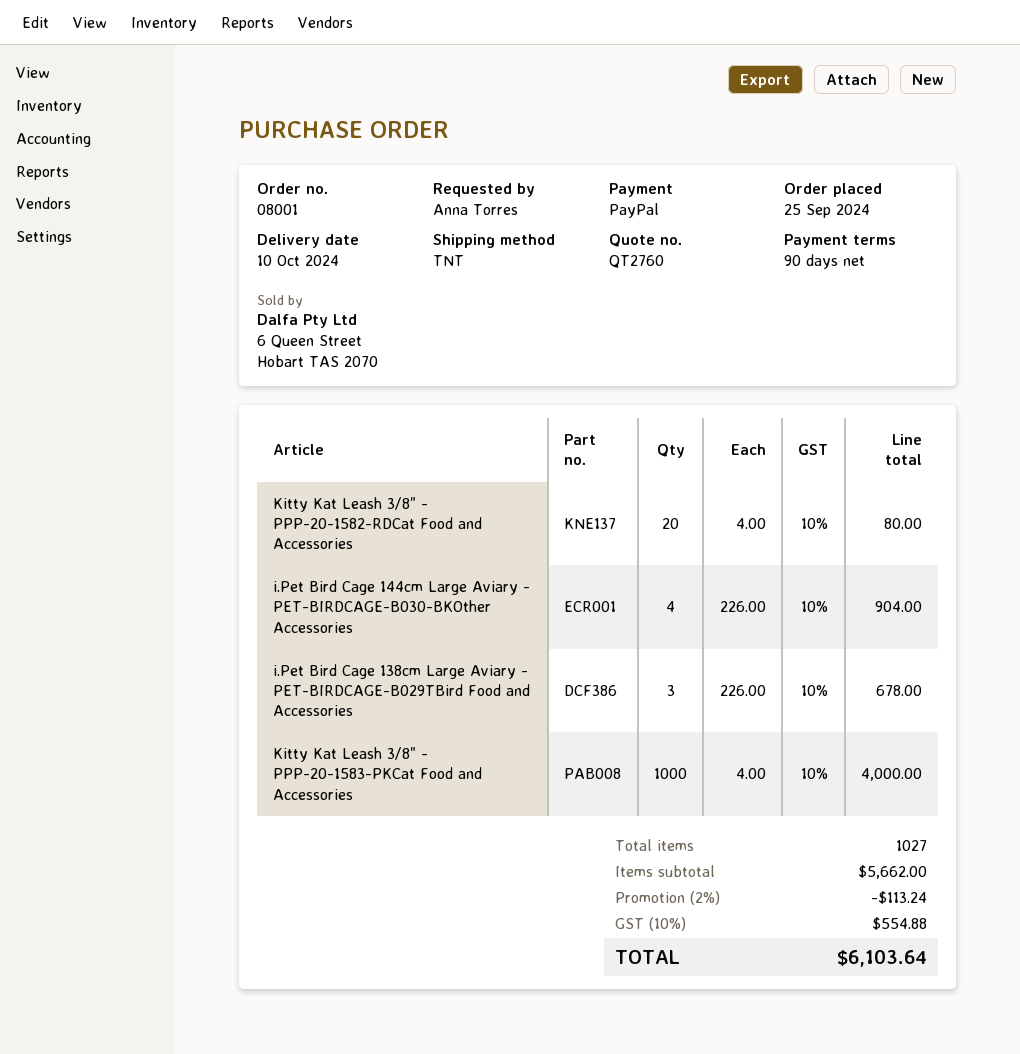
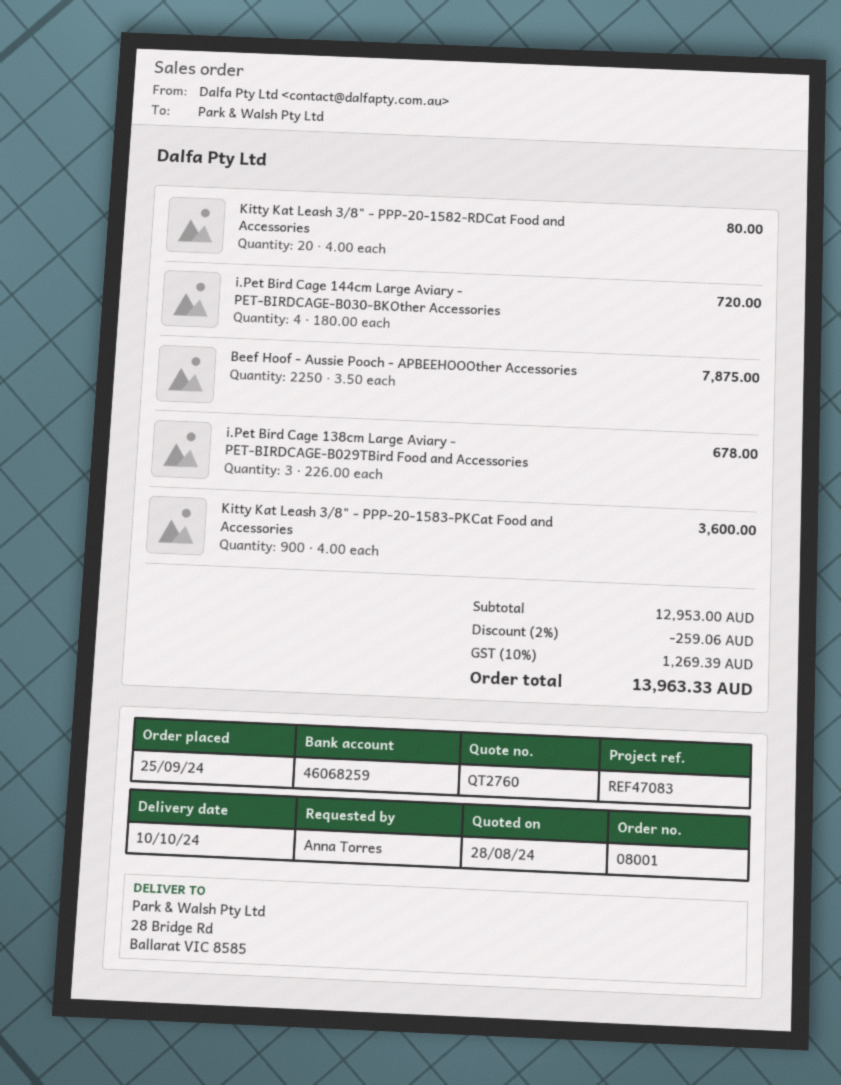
i.Pet Bird Cage 144cm Large Aviary - PET-BIRDCAGE-B030-BKOther Accessories: 4 x 226.00 = 904.00 -> 4 x 180.00 = 720.00
Kitty Kat Leash 3/8" - PPP-20-1583-PKCat Food and Accessories: 1000 x 4.00 = 4000.00 -> 900 x 4.00 = 3600.00
Beef Hoof - Aussie Pooch - APBEEHOOOther Accessories: none -> 2250 x 3.50 = 7875.00
subtotal: 5662.00 -> 12953.00
discount: 2% = 113.24 -> 2% = 259.06
tax: 10% = 554.88 -> 10% = 1269.39
total: 6103.64 -> 13963.33

